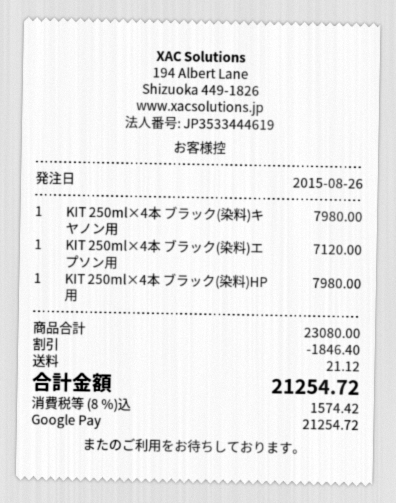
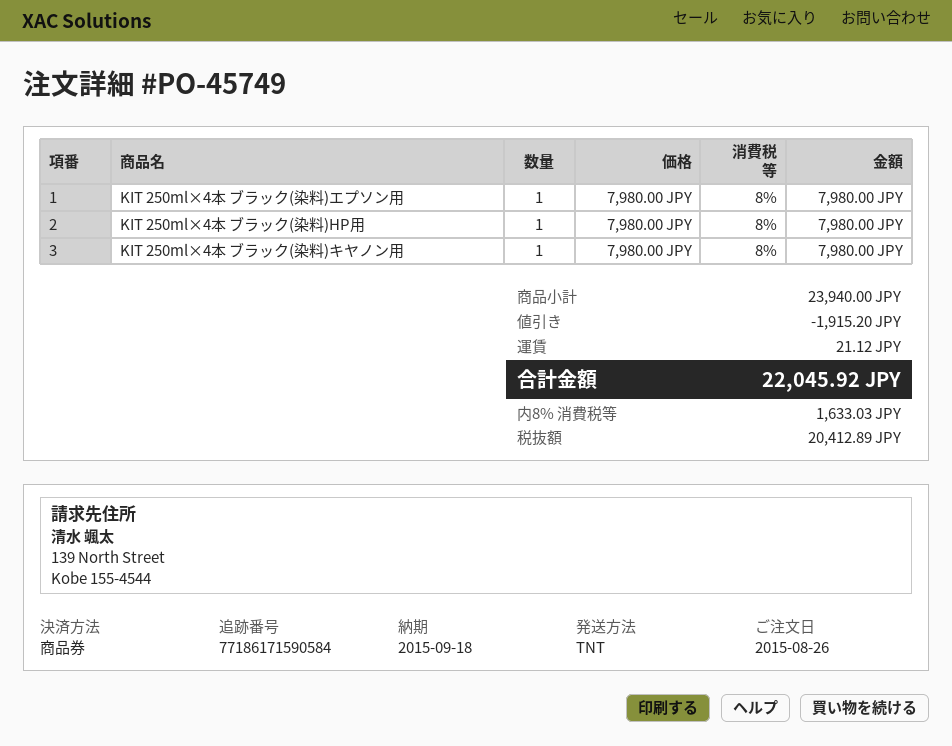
payment method: Google Pay -> gift card
KIT 250ml×4本 ブラック(染料)エプソン用: 1 x 7120.00 = 7120.00 -> 1 x 7980.00 = 7980.00
subtotal: 23080.00 -> 23940.00
discount: 1846.40 -> 1915.20
tax: 8% = 1574.42 -> 8% = 1633.03
total: 21254.72 -> 22045.92

